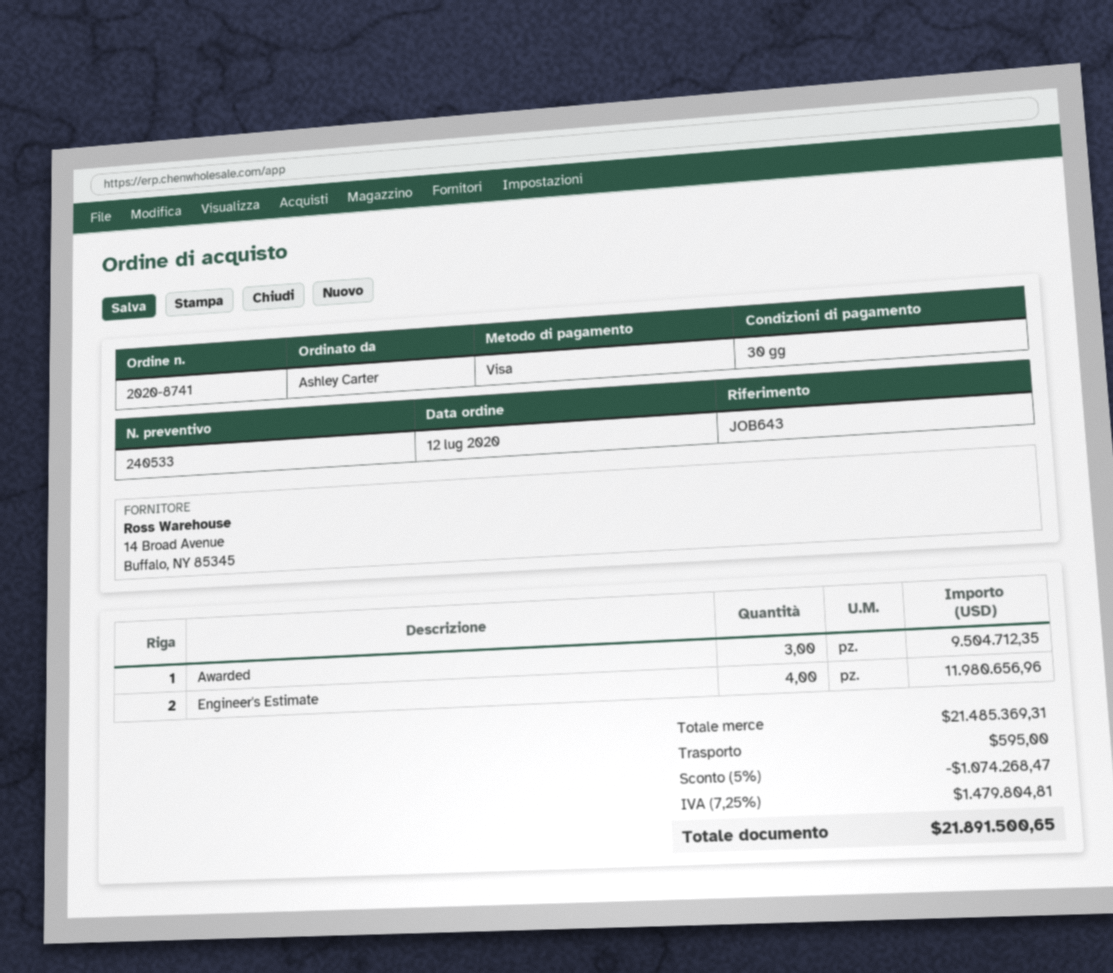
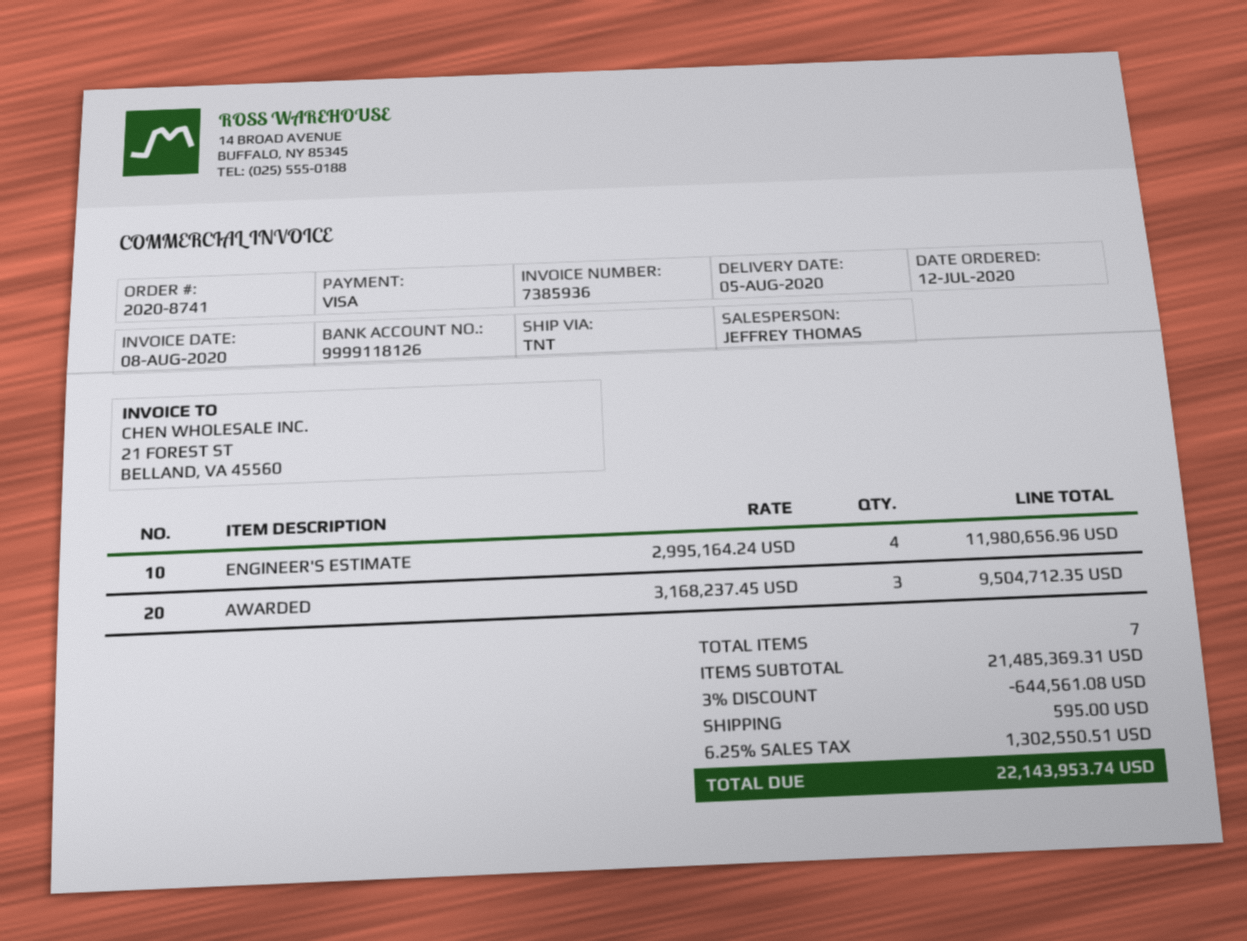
discount: 5% = 1074268.47 -> 3% = 644561.08
tax: 7.25% = 1479804.81 -> 6.25% = 1302550.51
total: 21891500.65 -> 22143953.74

